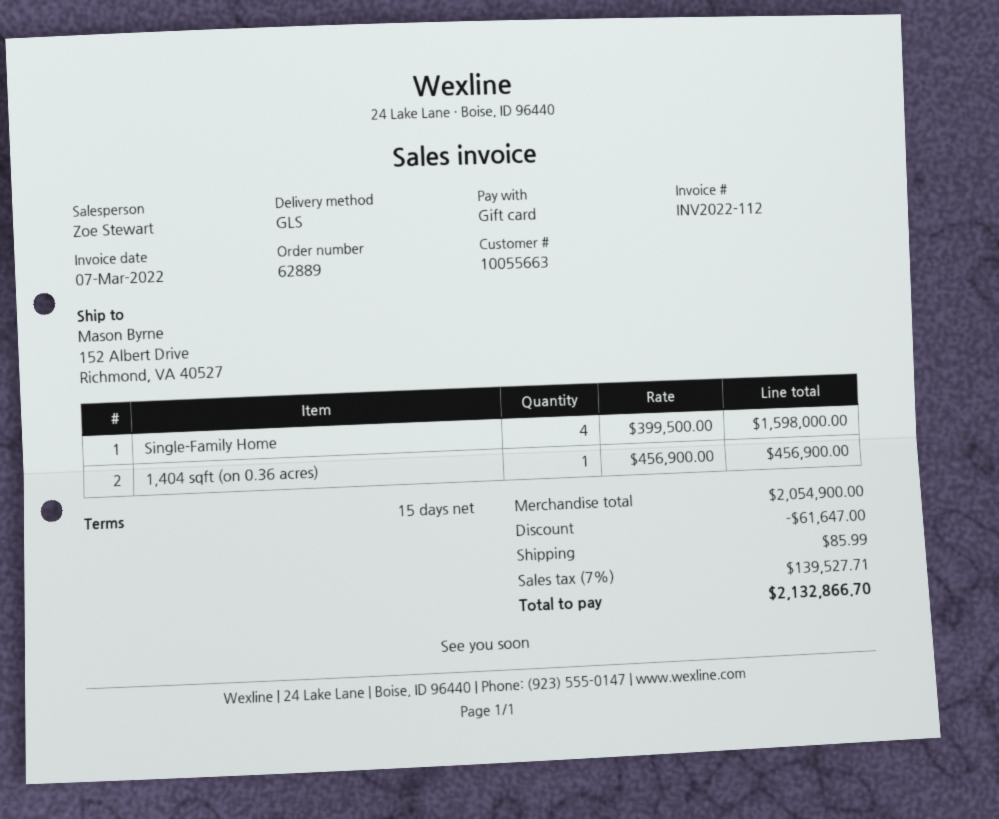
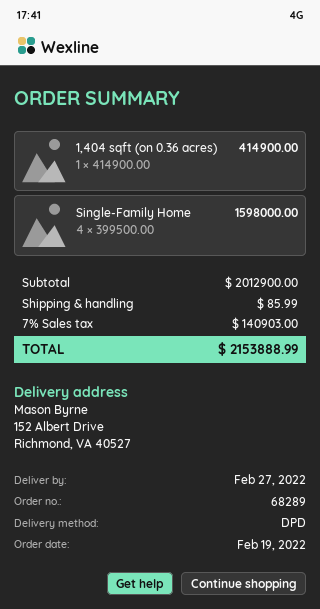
order number: 62889 -> 68289
shipping method: GLS -> DPD
1,404 sqft (on 0.36 acres): 1 x 456900.00 = 456900.00 -> 1 x 414900.00 = 414900.00
subtotal: 2054900.00 -> 2012900.00
discount: 61647.00 -> none
tax: 7% = 139527.71 -> 7% = 140903.00
total: 2132866.70 -> 2153888.99

